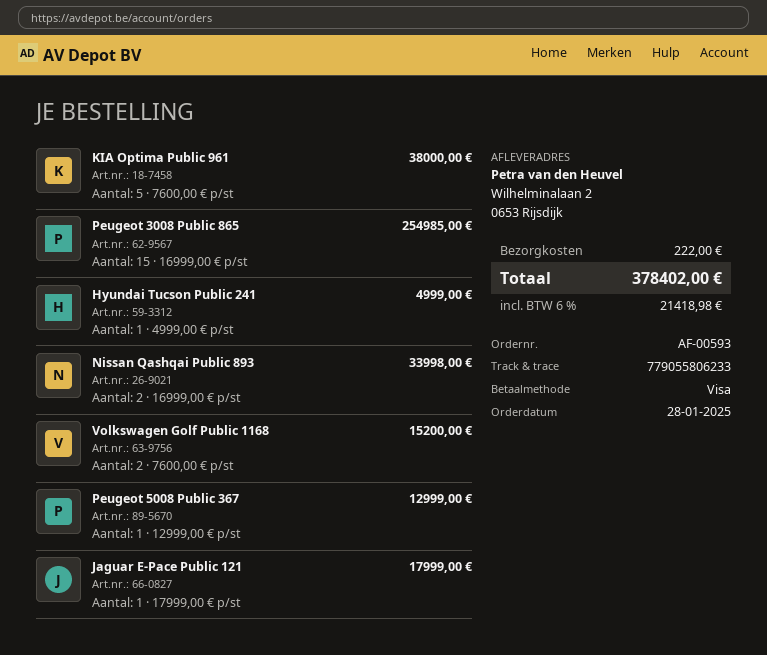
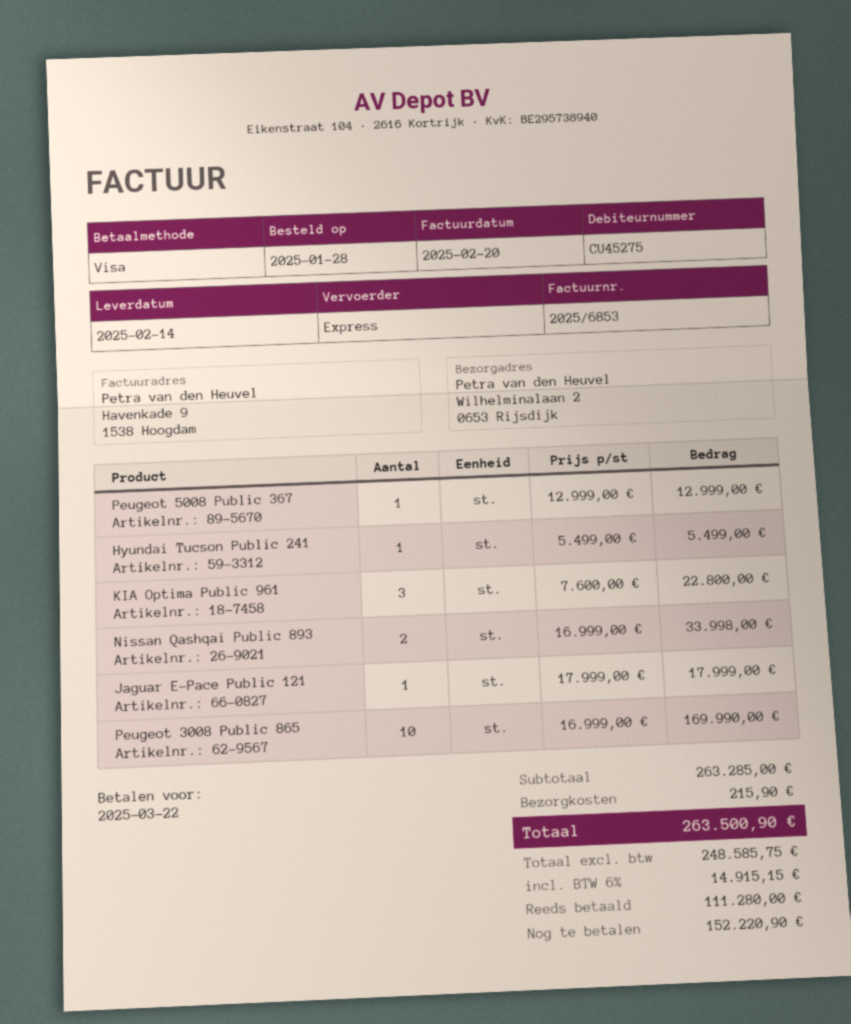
KIA Optima Public 961: 5 x 7600.00 = 38000.00 -> 3 x 7600.00 = 22800.00
Peugeot 3008 Public 865: 15 x 16999.00 = 254985.00 -> 10 x 16999.00 = 169990.00
Hyundai Tucson Public 241: 1 x 4999.00 = 4999.00 -> 1 x 5499.00 = 5499.00
Volkswagen Golf Public 1168: 2 x 7600.00 = 15200.00 -> none
shipping: 222.00 -> 215.90
tax: 6% = 21418.98 -> 6% = 14915.15
total: 378402.00 -> 263500.90

